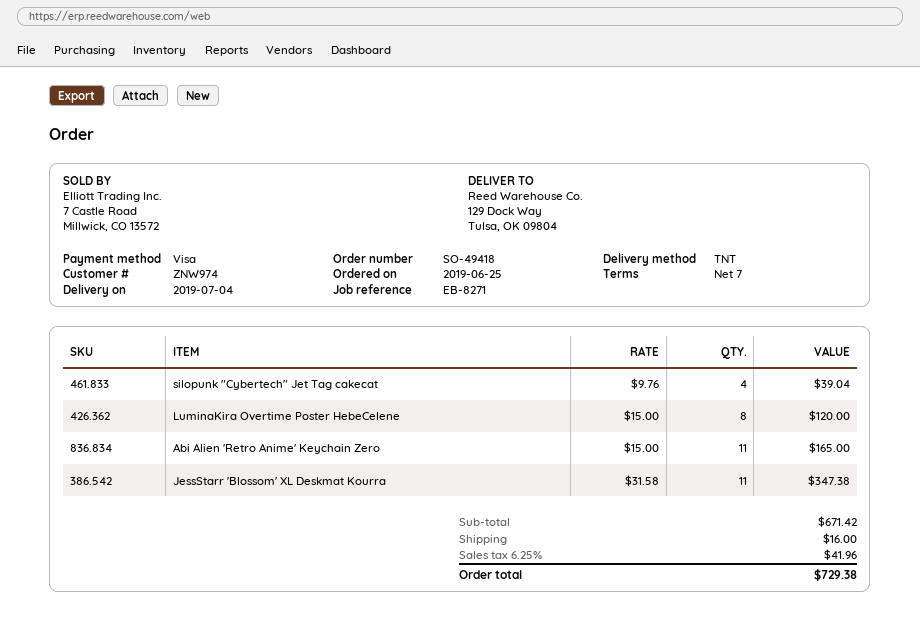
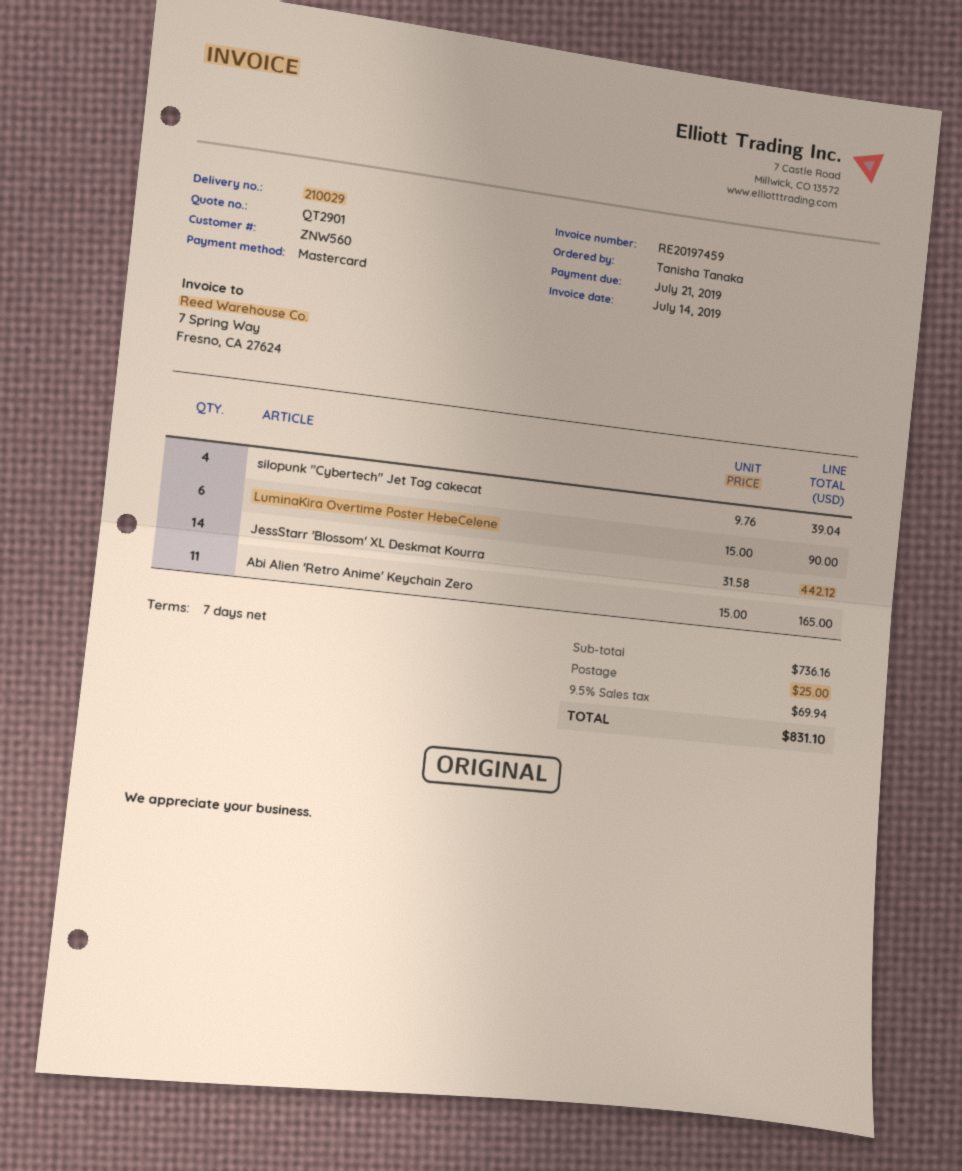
customer number: ZNW974 -> ZNW560
payment method: Visa -> Mastercard
LuminaKira Overtime Poster HebeCelene: 8 x 15.00 = 120.00 -> 6 x 15.00 = 90.00
JessStarr 'Blossom' XL Deskmat Kourra: 11 x 31.58 = 347.38 -> 14 x 31.58 = 442.12
subtotal: 671.42 -> 736.16
shipping: 16.00 -> 25.00
tax: 6.25% = 41.96 -> 9.5% = 69.94
total: 729.38 -> 831.10

